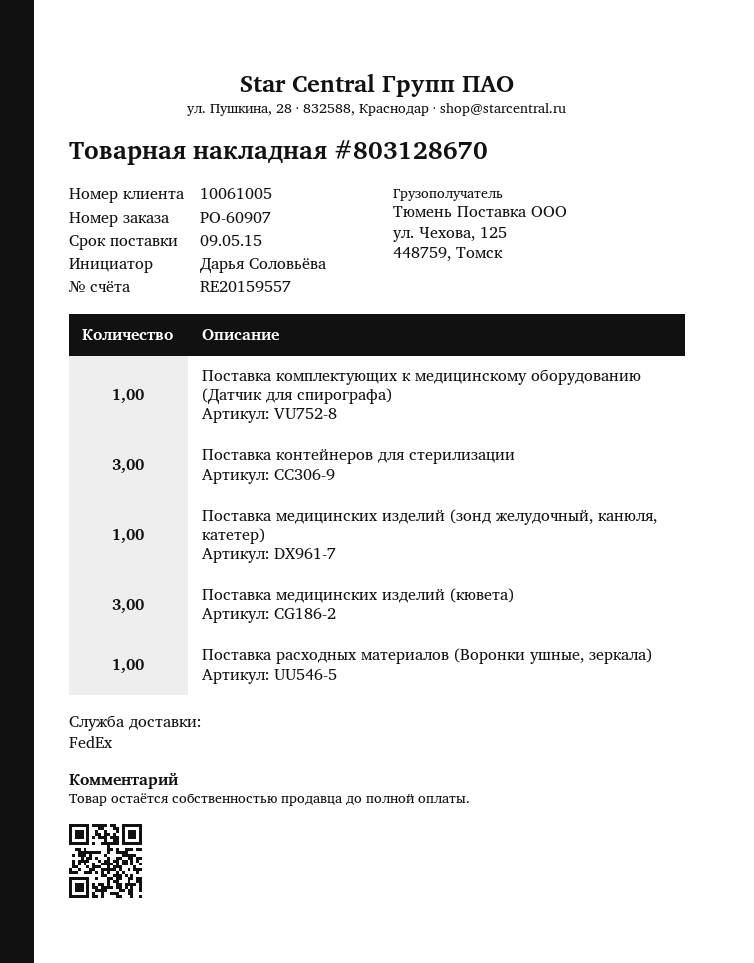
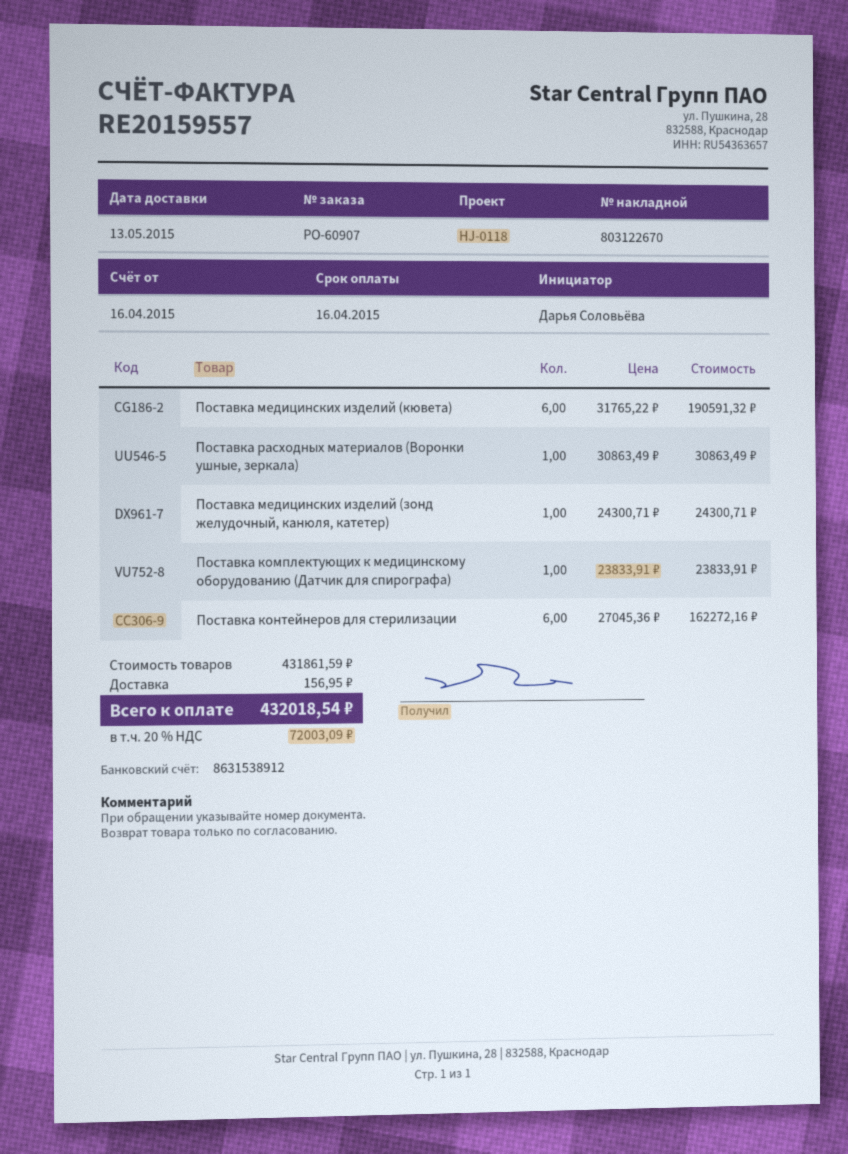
delivery note number: 803128670 -> 803122670
delivery date: 2015-05-09 -> 2015-05-13
Поставка контейнеров для стерилизации: 3 -> 6
Поставка медицинских изделий (кювета): 3 -> 6

